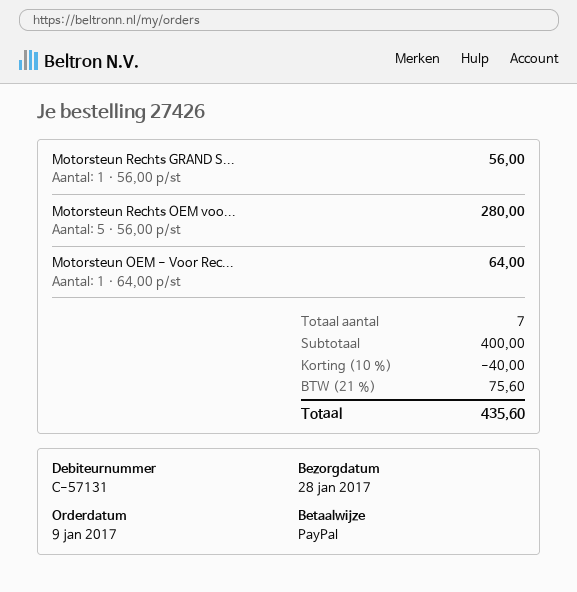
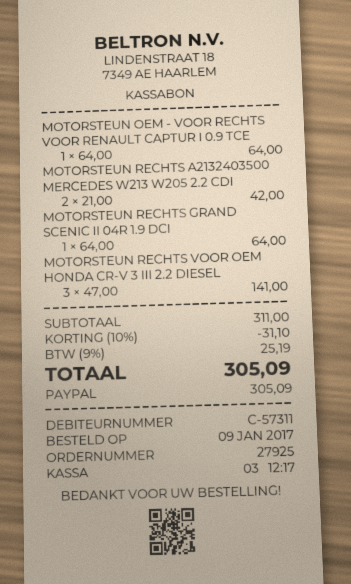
order number: 27426 -> 27925
customer number: C-57131 -> C-57311
Motorsteun Rechts GRAND S...: 1 x 56.00 = 56.00 -> 1 x 64.00 = 64.00
Motorsteun Rechts OEM voo...: 5 x 56.00 = 280.00 -> none
MOTORSTEUN RECHTS A2132403500 MERCEDES W213 W205 2.2 CDI: none -> 2 x 21.00 = 42.00
MOTORSTEUN RECHTS VOOR OEM HONDA CR-V 3 III 2.2 DIESEL: none -> 3 x 47.00 = 141.00
subtotal: 400.00 -> 311.00
discount: 10% = 40.00 -> 10% = 31.10
tax: 21% = 75.60 -> 9% = 25.19
total: 435.60 -> 305.09

